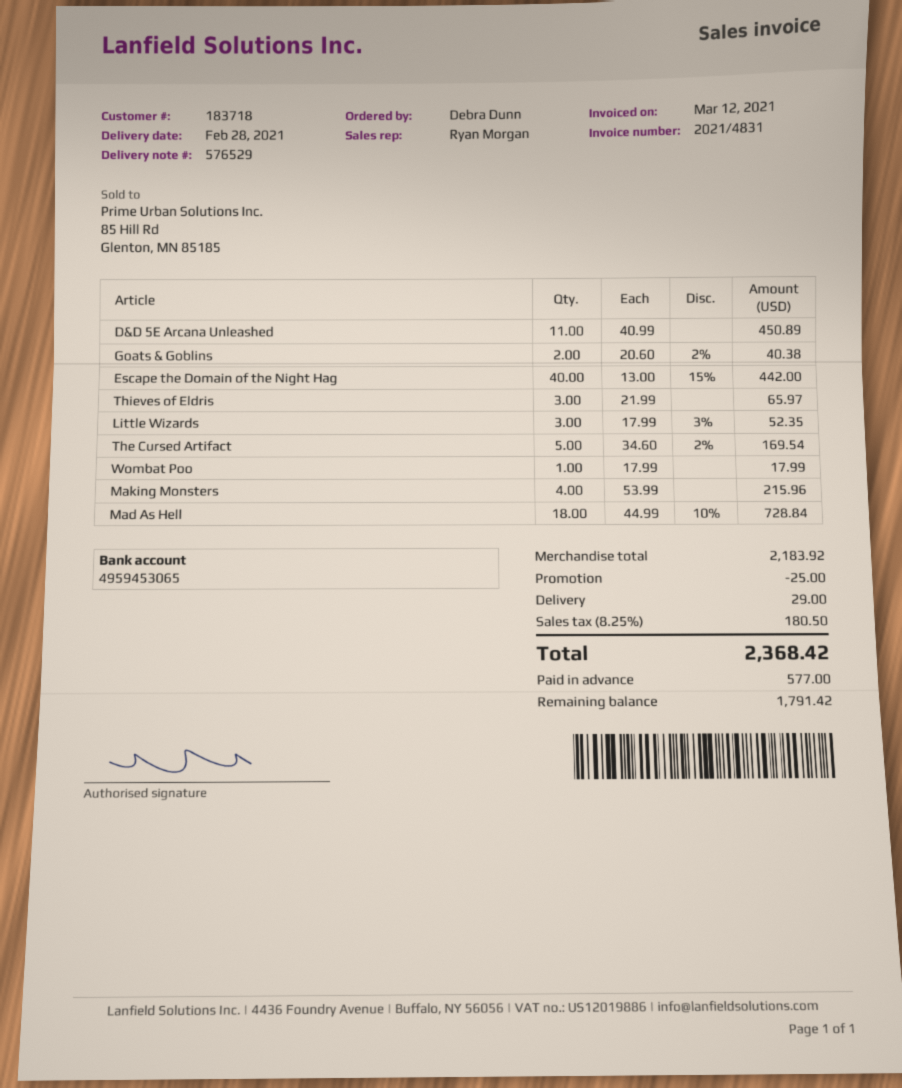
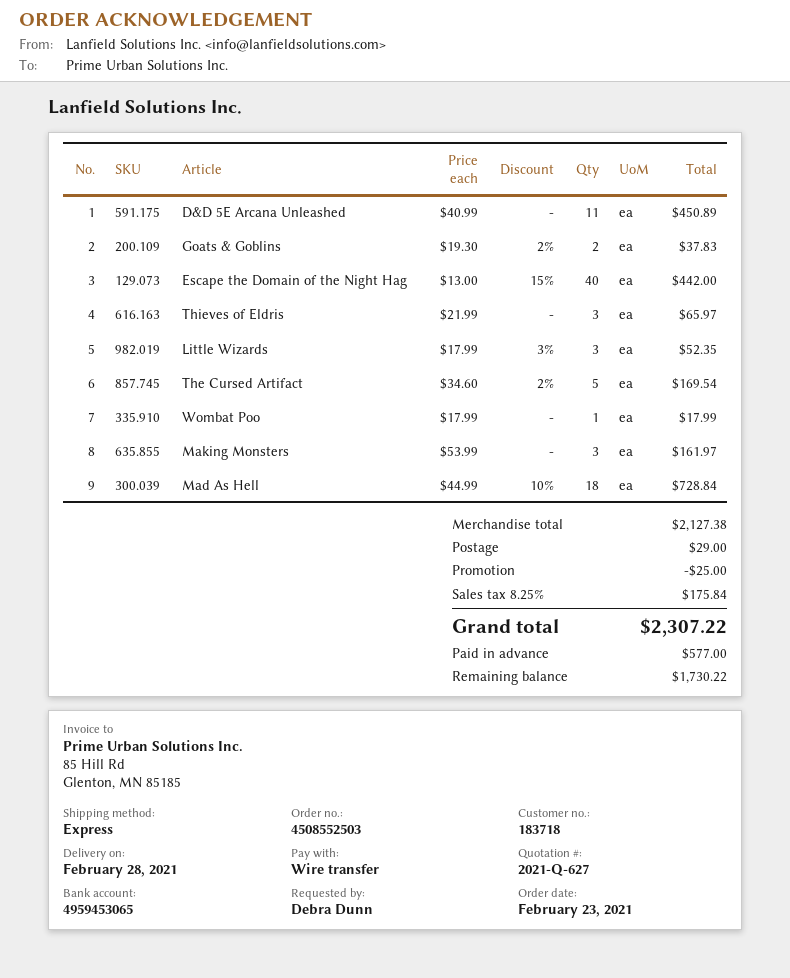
Goats & Goblins: 2 x 20.60 - 2% = 40.38 -> 2 x 19.30 - 2% = 37.83
Making Monsters: 4 x 53.99 = 215.96 -> 3 x 53.99 = 161.97
subtotal: 2183.92 -> 2127.38
tax: 8.25% = 180.50 -> 8.25% = 175.84
total: 2368.42 -> 2307.22
balance: 1791.42 -> 1730.22

